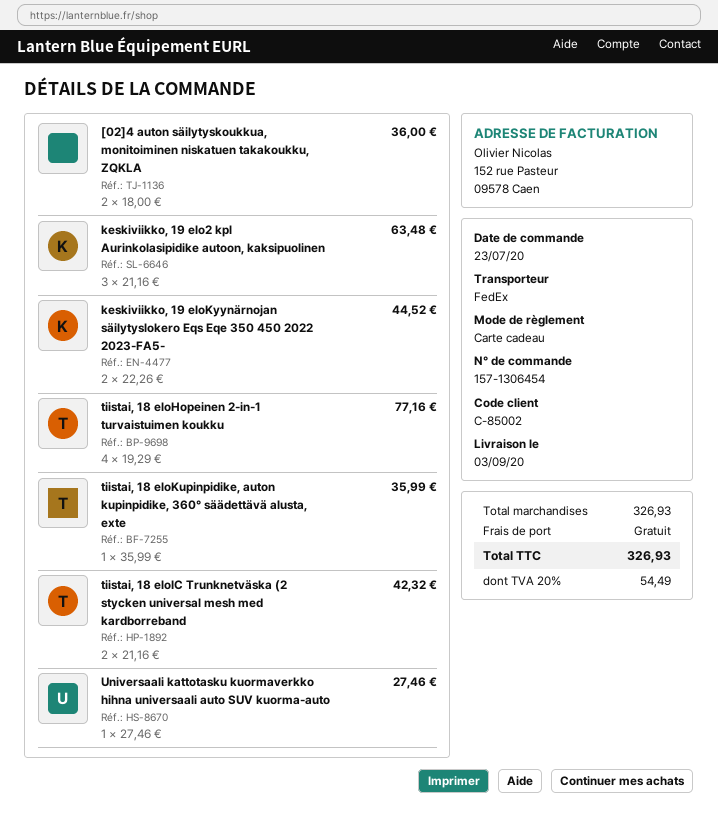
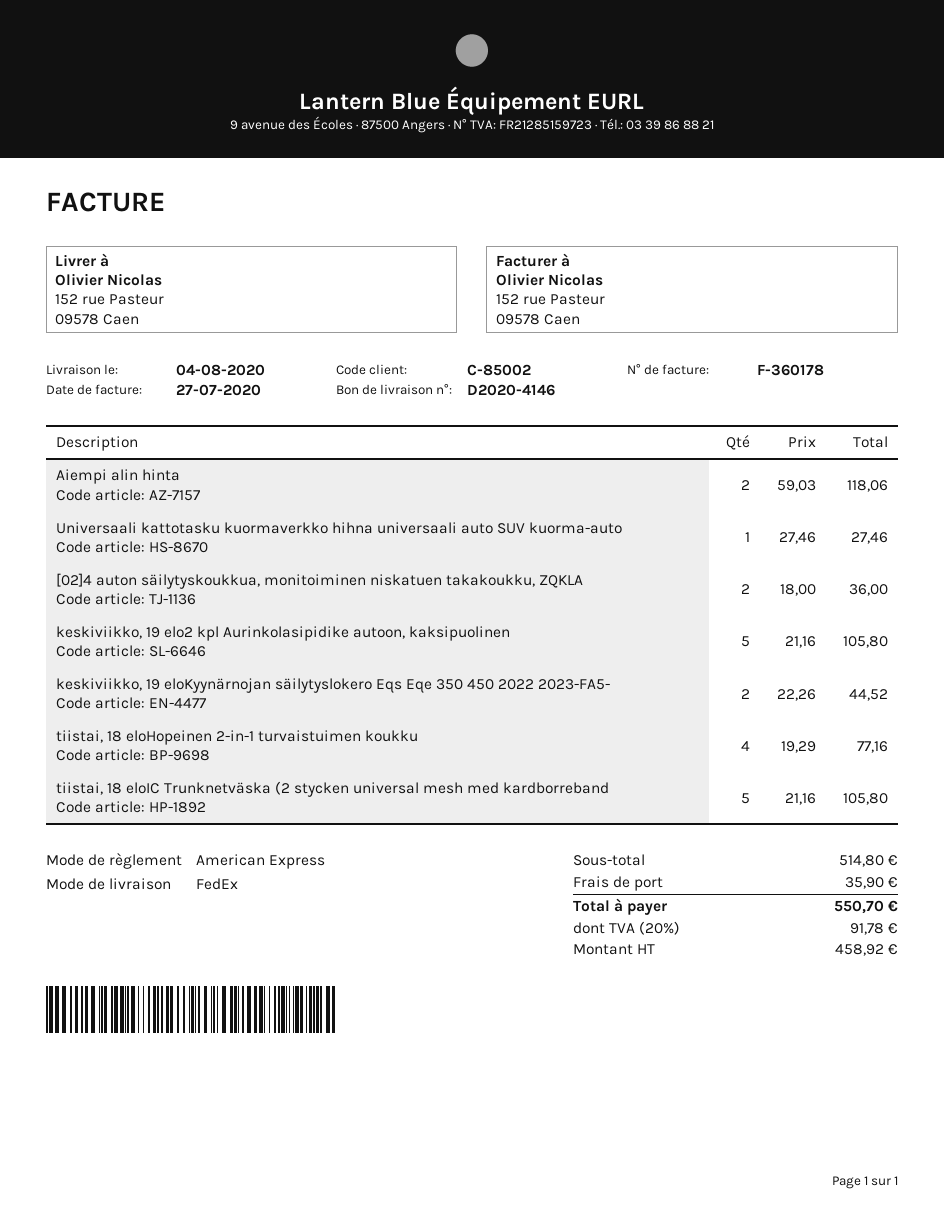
delivery date: 2020-09-03 -> 2020-08-04
payment method: gift card -> American Express
keskiviikko, 19 elo2 kpl Aurinkolasipidike autoon, kaksipuolinen: 3 x 21.16 = 63.48 -> 5 x 21.16 = 105.80
tiistai, 18 eloKupinpidike, auton kupinpidike, 360° säädettävä alusta, exte: 1 x 35.99 = 35.99 -> none
tiistai, 18 eloIC Trunknetväska (2 stycken universal mesh med kardborreband: 2 x 21.16 = 42.32 -> 5 x 21.16 = 105.80
Aiempi alin hinta: none -> 2 x 59.03 = 118.06
subtotal: 326.93 -> 514.80
shipping: 0.00 -> 35.90
tax: 20% = 54.49 -> 20% = 91.78
total: 326.93 -> 550.70

